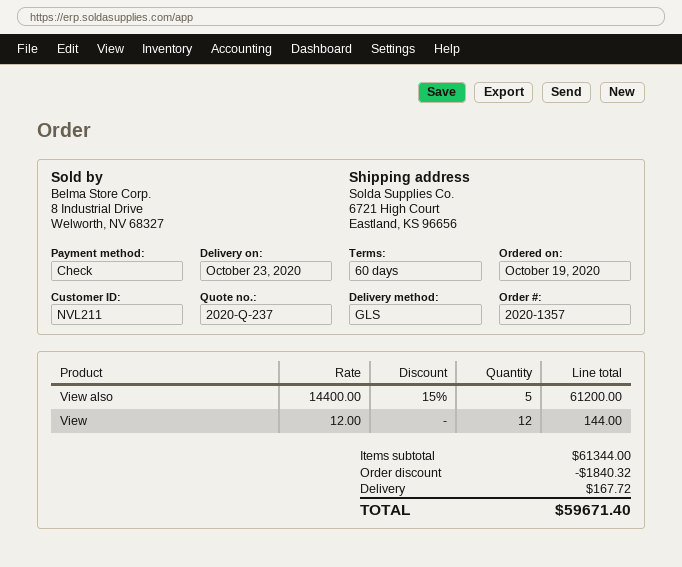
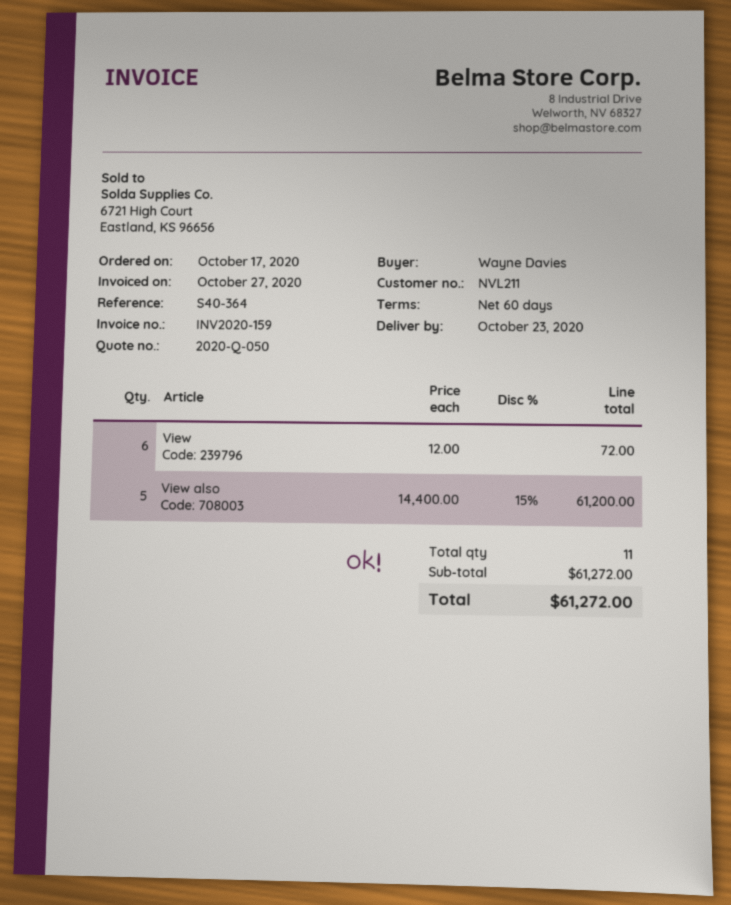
quote number: 2020-Q-237 -> 2020-Q-050
order date: 2020-10-19 -> 2020-10-17
View: 12 x 12.00 = 144.00 -> 6 x 12.00 = 72.00
subtotal: 61344.00 -> 61272.00
discount: 1840.32 -> none
shipping: 167.72 -> none
total: 59671.40 -> 61272.00

